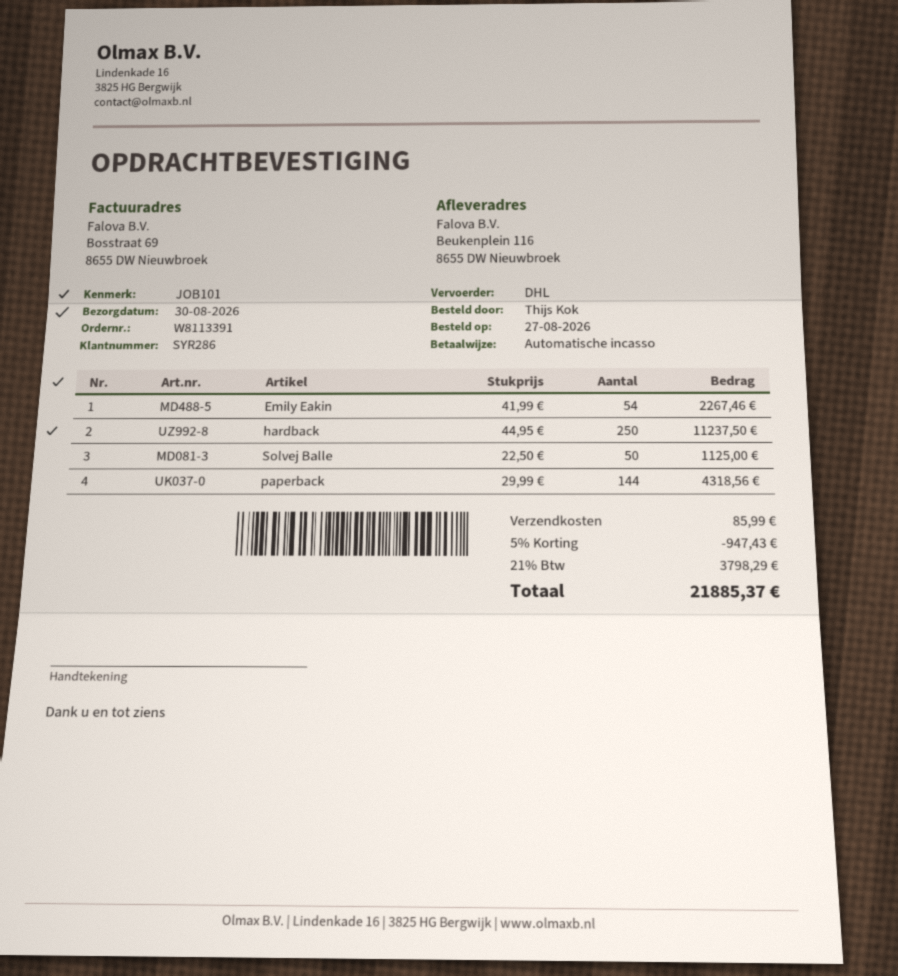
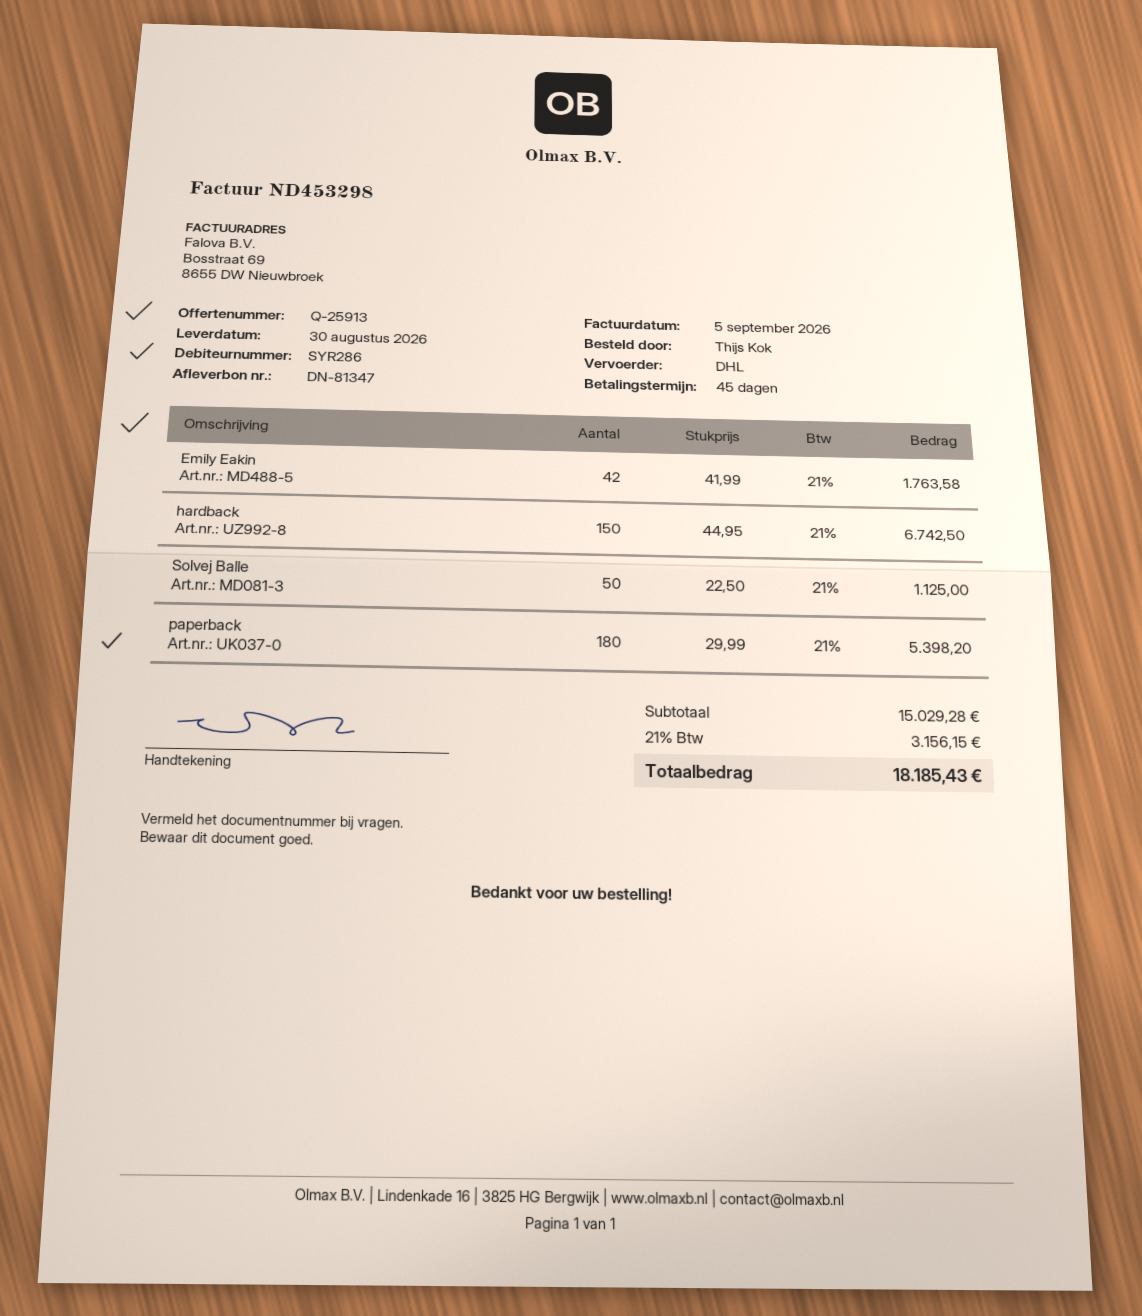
Emily Eakin: 54 x 41.99 = 2267.46 -> 42 x 41.99 = 1763.58
hardback: 250 x 44.95 = 11237.50 -> 150 x 44.95 = 6742.50
paperback: 144 x 29.99 = 4318.56 -> 180 x 29.99 = 5398.20
discount: 5% = 947.43 -> none
shipping: 85.99 -> none
tax: 21% = 3798.29 -> 21% = 3156.15
total: 21885.37 -> 18185.43

